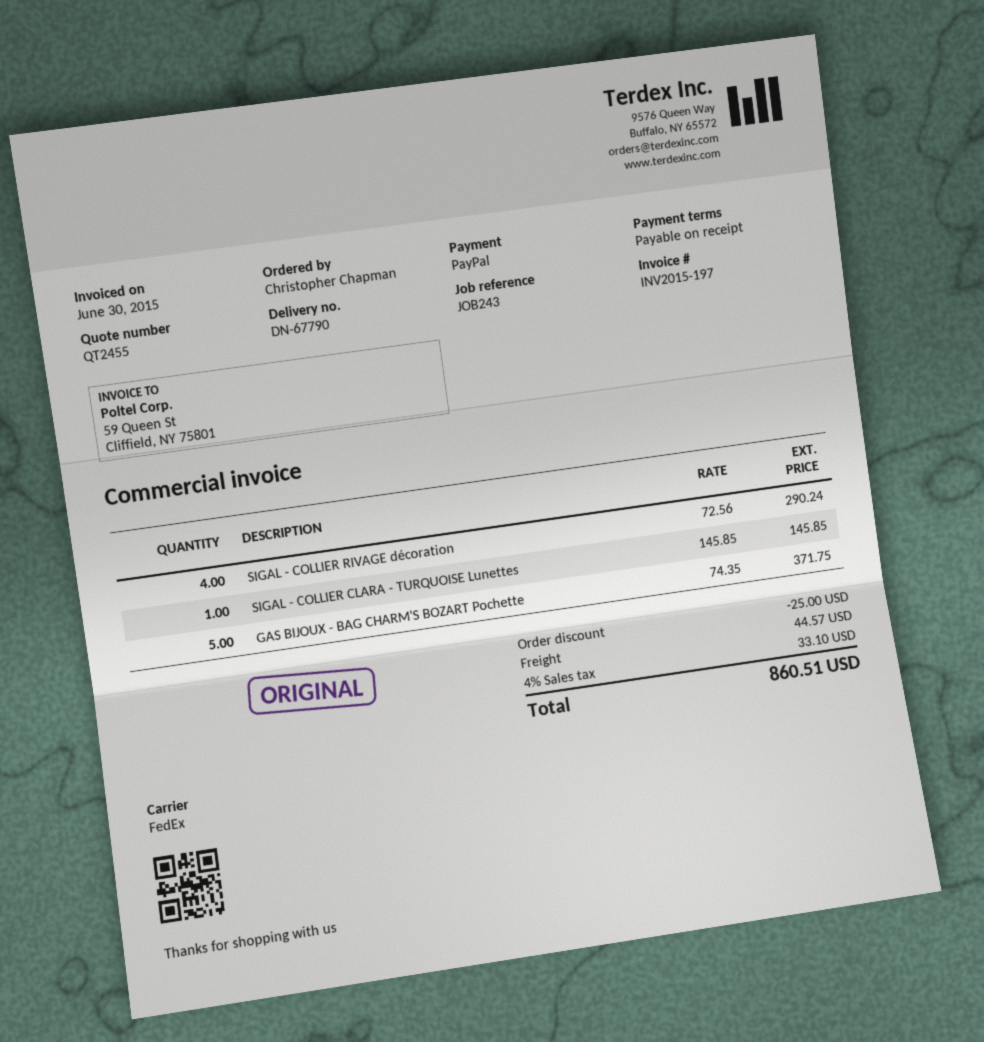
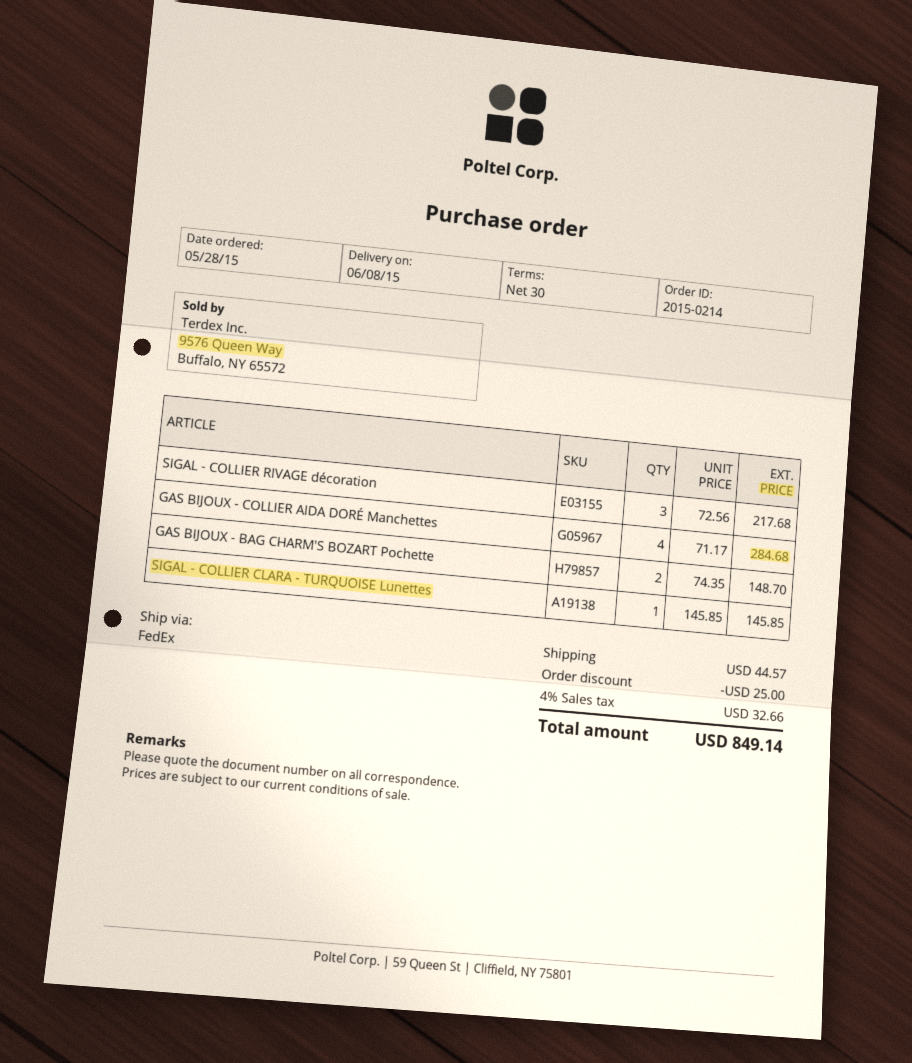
payment terms: on receipt -> 30 days
SIGAL - COLLIER RIVAGE décoration: 4 x 72.56 = 290.24 -> 3 x 72.56 = 217.68
GAS BIJOUX - BAG CHARM'S BOZART Pochette: 5 x 74.35 = 371.75 -> 2 x 74.35 = 148.70
GAS BIJOUX - COLLIER AIDA DORÉ Manchettes: none -> 4 x 71.17 = 284.68
tax: 4% = 33.10 -> 4% = 32.66
total: 860.51 -> 849.14

